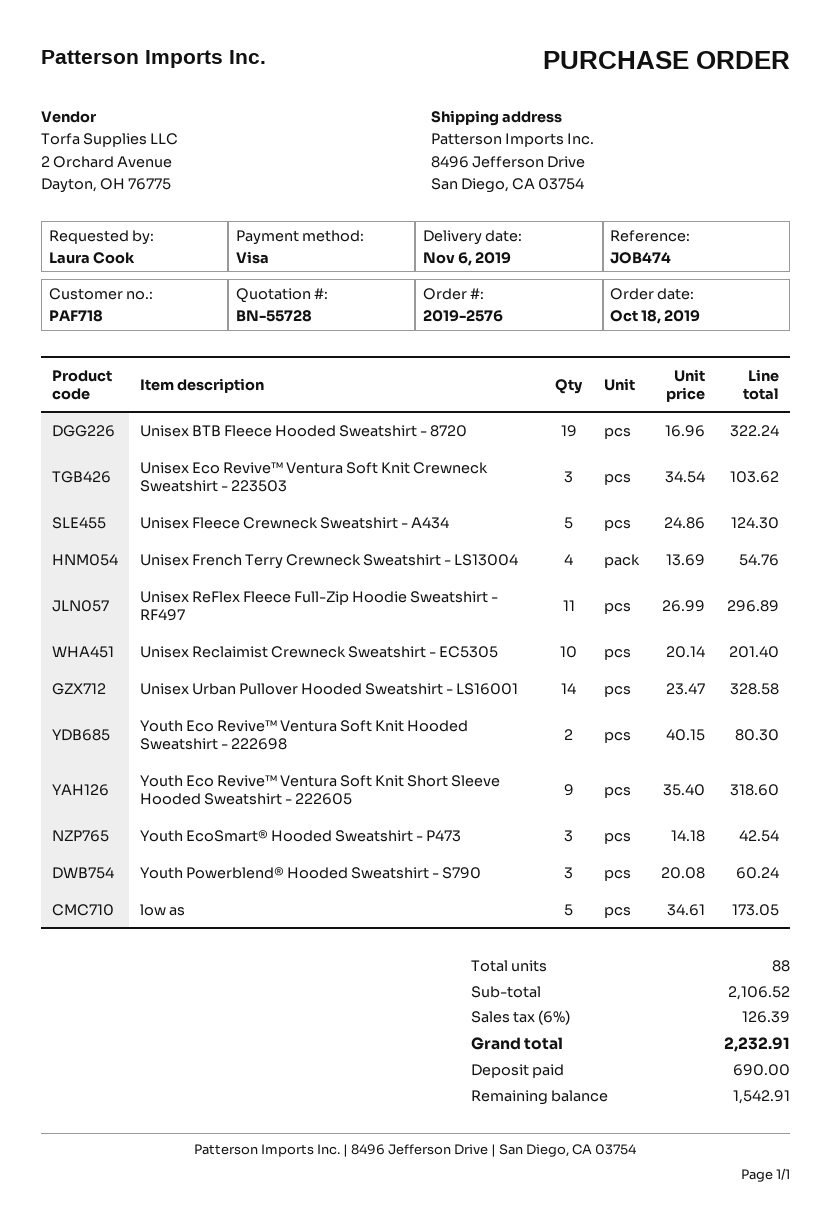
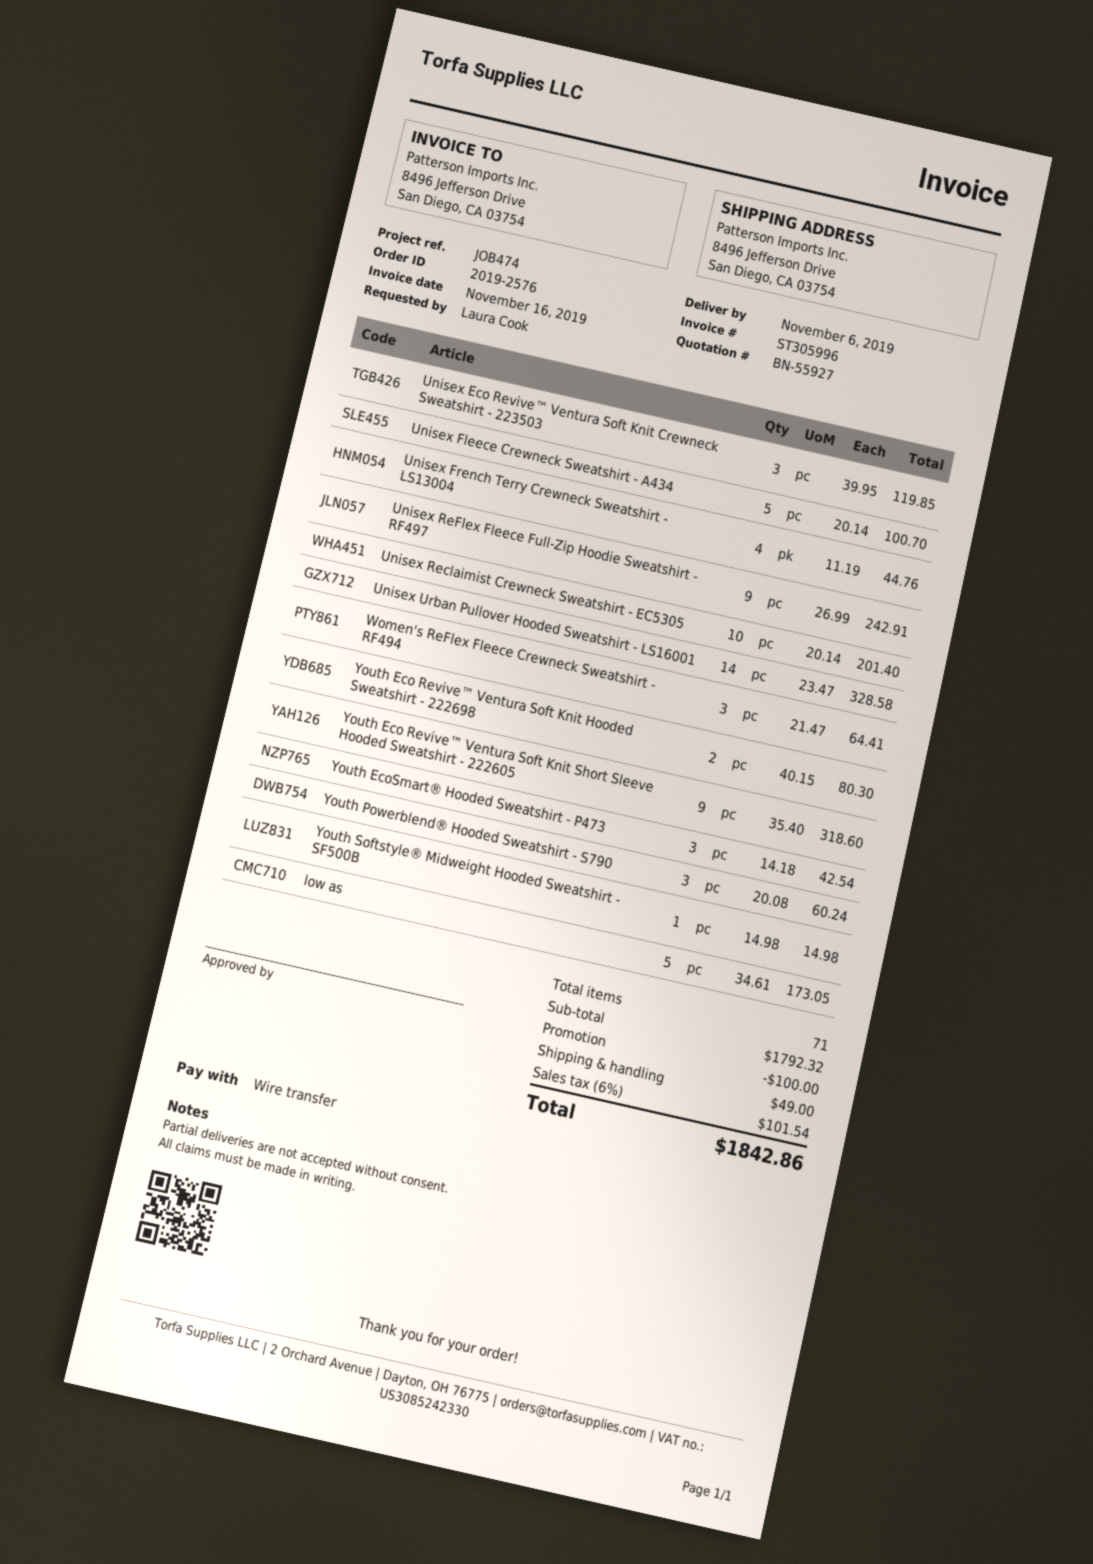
quote number: BN-55728 -> BN-55927
payment method: Visa -> bank transfer
Unisex BTB Fleece Hooded Sweatshirt - 8720: 19 x 16.96 = 322.24 -> none
Unisex Eco Revive™ Ventura Soft Knit Crewneck Sweatshirt - 223503: 3 x 34.54 = 103.62 -> 3 x 39.95 = 119.85
Unisex Fleece Crewneck Sweatshirt - A434: 5 x 24.86 = 124.30 -> 5 x 20.14 = 100.70
Unisex French Terry Crewneck Sweatshirt - LS13004: 4 x 13.69 = 54.76 -> 4 x 11.19 = 44.76
Unisex ReFlex Fleece Full-Zip Hoodie Sweatshirt - RF497: 11 x 26.99 = 296.89 -> 9 x 26.99 = 242.91
Women's ReFlex Fleece Crewneck Sweatshirt - RF494: none -> 3 x 21.47 = 64.41
Youth Softstyle® Midweight Hooded Sweatshirt - SF500B: none -> 1 x 14.98 = 14.98
total quantity: 88 -> 71
subtotal: 2106.52 -> 1792.32
discount: none -> 100.00
shipping: none -> 49.00
tax: 6% = 126.39 -> 6% = 101.54
total: 2232.91 -> 1842.86

